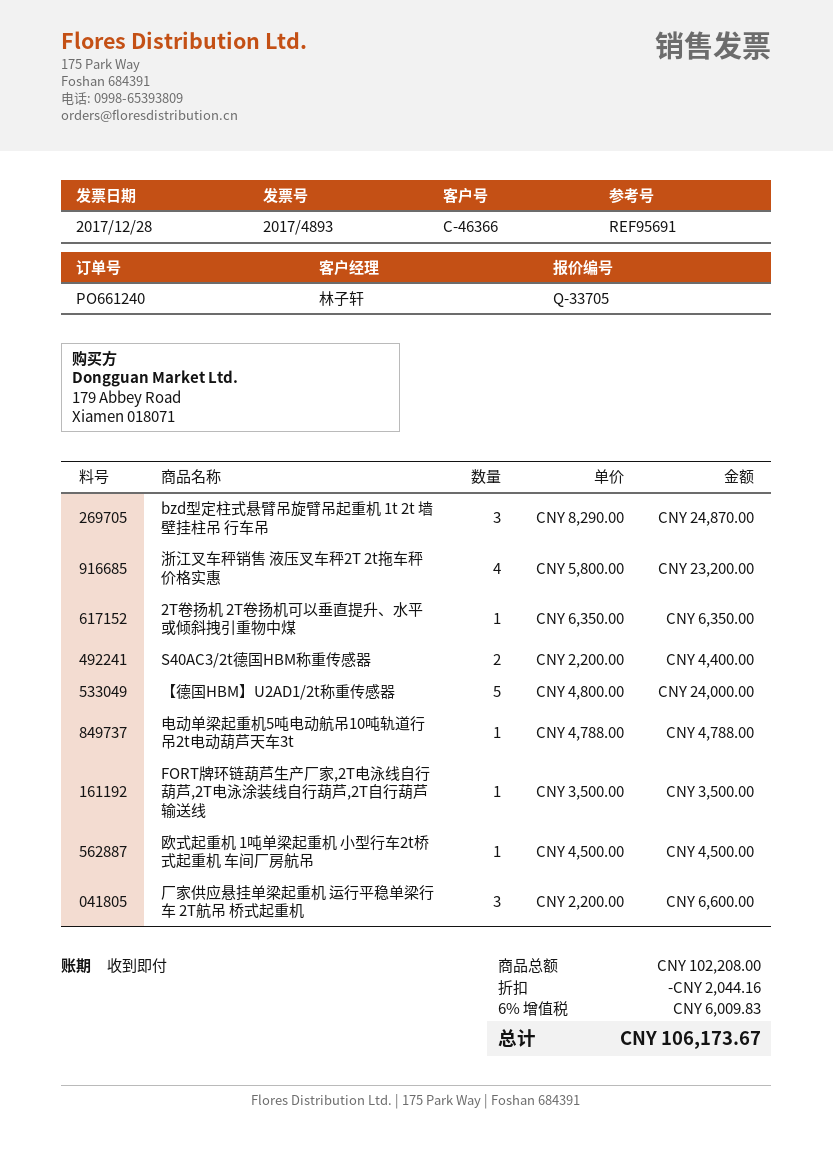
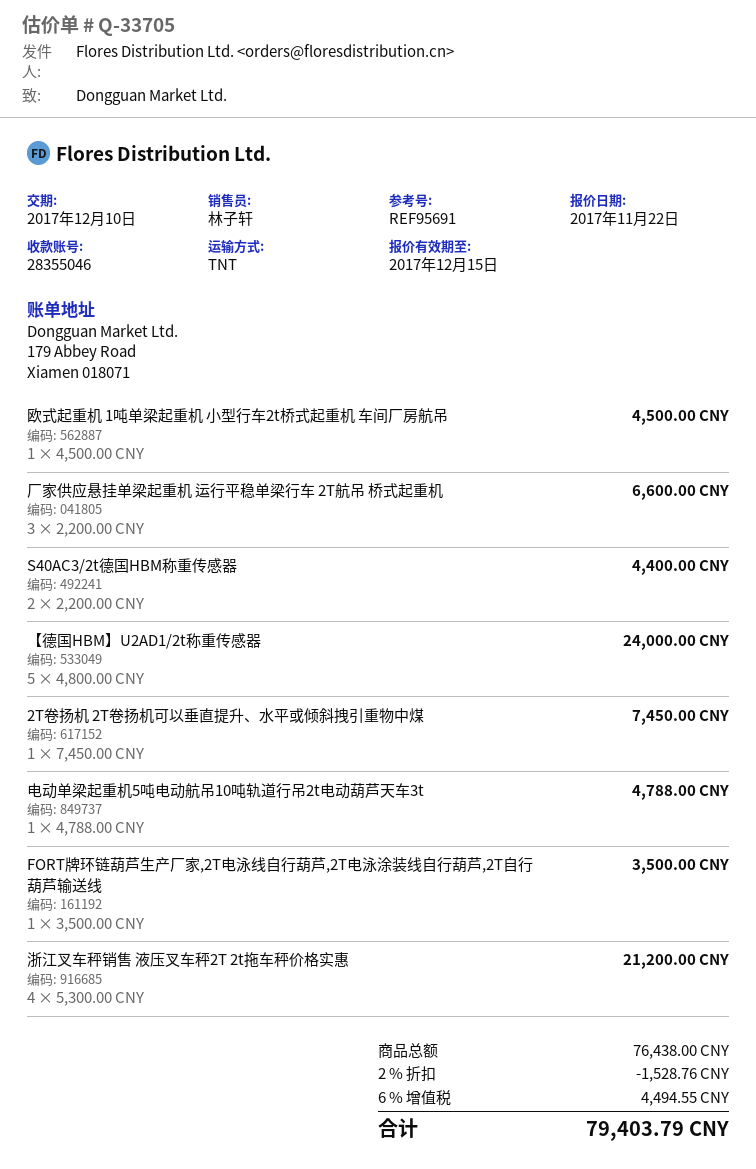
bzd型定柱式悬臂吊旋臂吊起重机 1t 2t 墙壁挂柱吊 行车吊: 3 x 8290.00 = 24870.00 -> none
浙江叉车秤销售 液压叉车秤2T 2t拖车秤价格实惠: 4 x 5800.00 = 23200.00 -> 4 x 5300.00 = 21200.00
2T卷扬机 2T卷扬机可以垂直提升、水平或倾斜拽引重物中煤: 1 x 6350.00 = 6350.00 -> 1 x 7450.00 = 7450.00
subtotal: 102208.00 -> 76438.00
discount: 2044.16 -> 1528.76
tax: 6% = 6009.83 -> 6% = 4494.55
total: 106173.67 -> 79403.79

